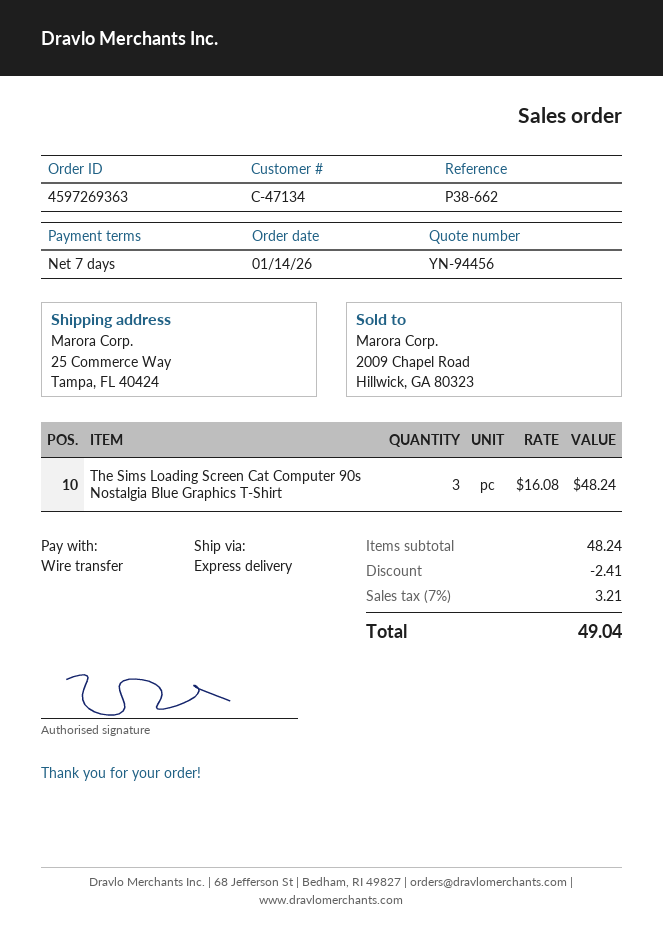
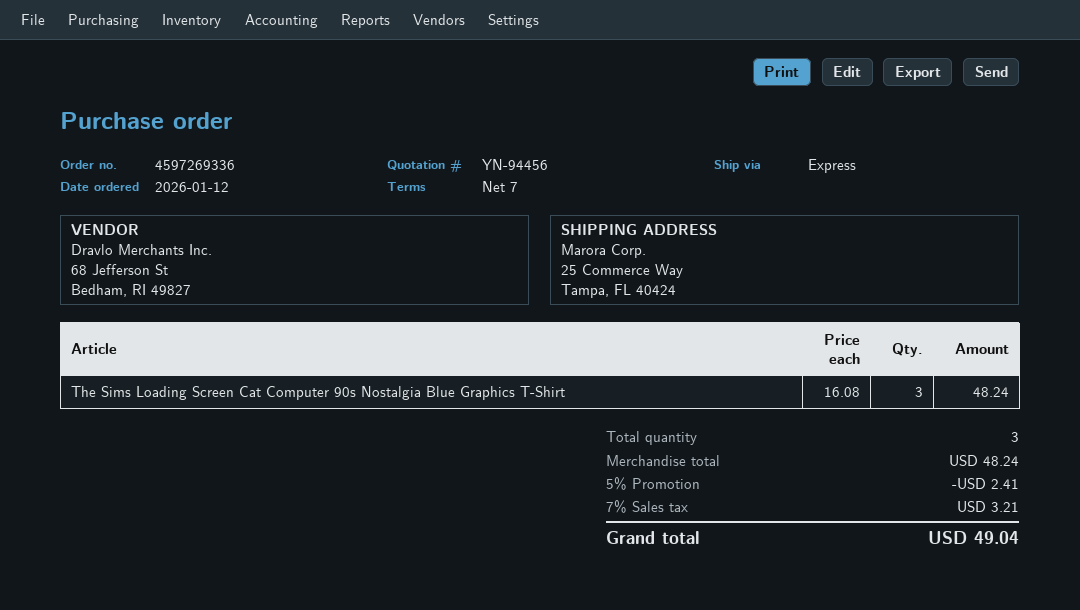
order number: 4597269363 -> 4597269336
order date: 2026-01-14 -> 2026-01-12

